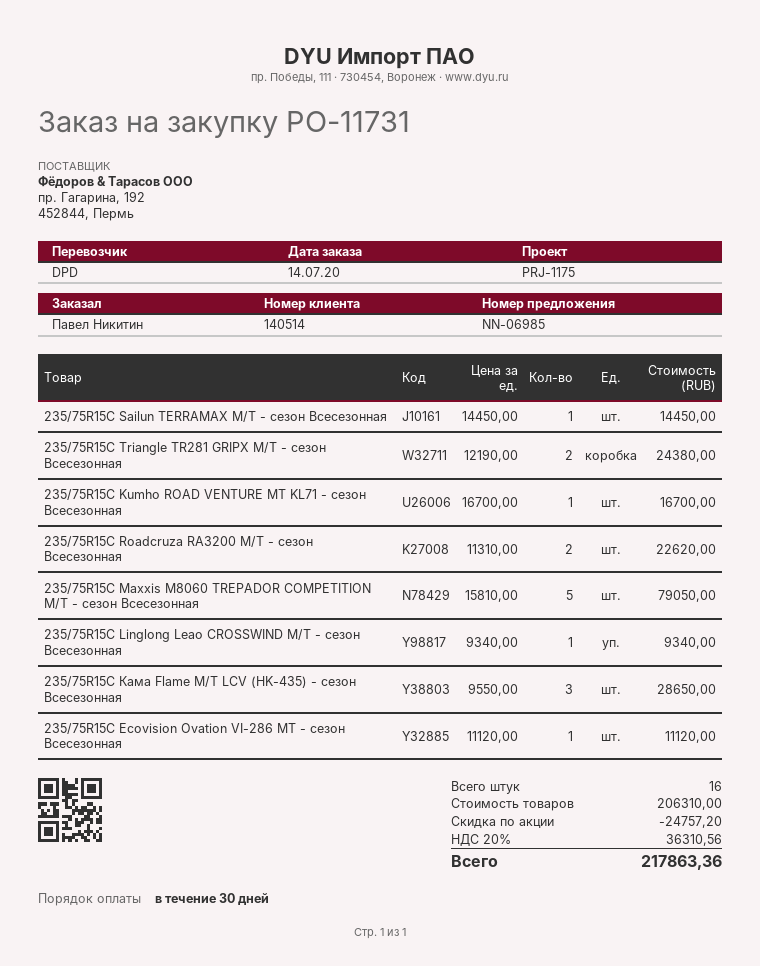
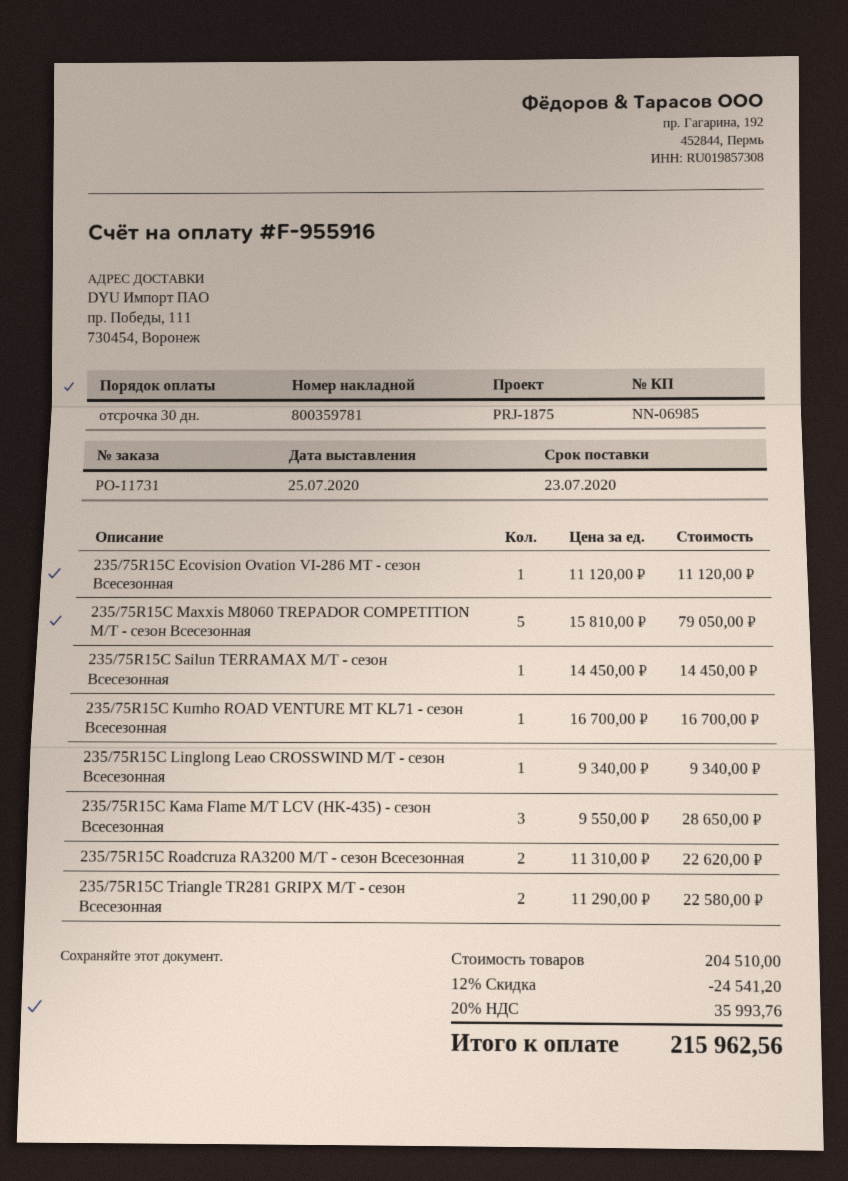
reference: PRJ-1175 -> PRJ-1875
235/75R15C Triangle TR281 GRIPX M/T - сезон Всесезонная: 2 x 12190.00 = 24380.00 -> 2 x 11290.00 = 22580.00
subtotal: 206310.00 -> 204510.00
discount: 24757.20 -> 24541.20
tax: 20% = 36310.56 -> 20% = 35993.76
total: 217863.36 -> 215962.56

